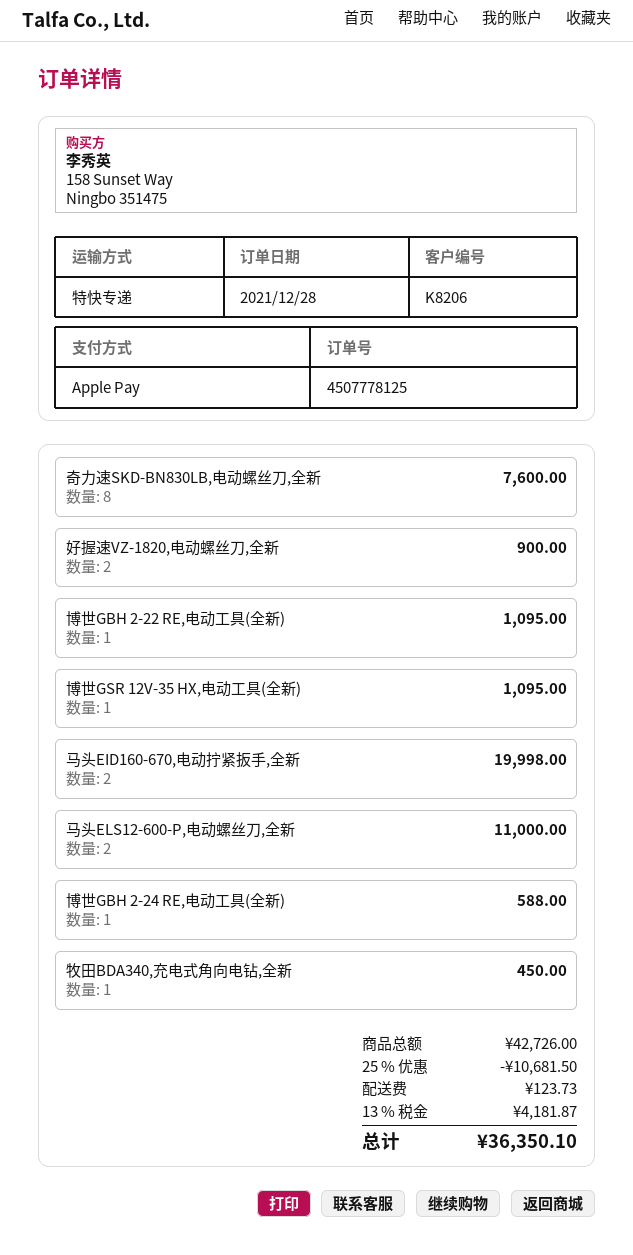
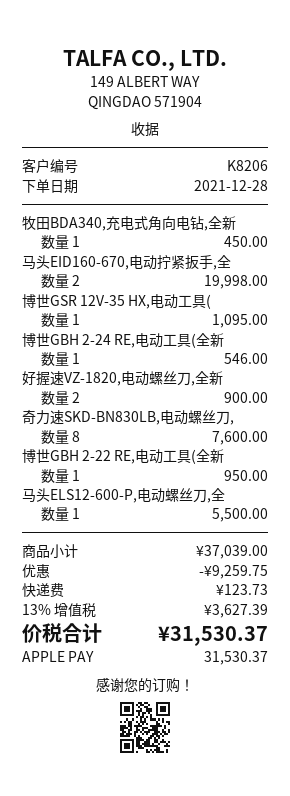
博世GBH 2-22 RE,电动工具(全新): 1 for 1095.00 -> 1 for 950.00
马头ELS12-600-P,电动螺丝刀,全新: 2 for 11000.00 -> 1 for 5500.00
博世GBH 2-24 RE,电动工具(全新): 1 for 588.00 -> 1 for 546.00
subtotal: 42726.00 -> 37039.00
discount: 10681.50 -> 9259.75
tax: 13% = 4181.87 -> 13% = 3627.39
total: 36350.10 -> 31530.37

